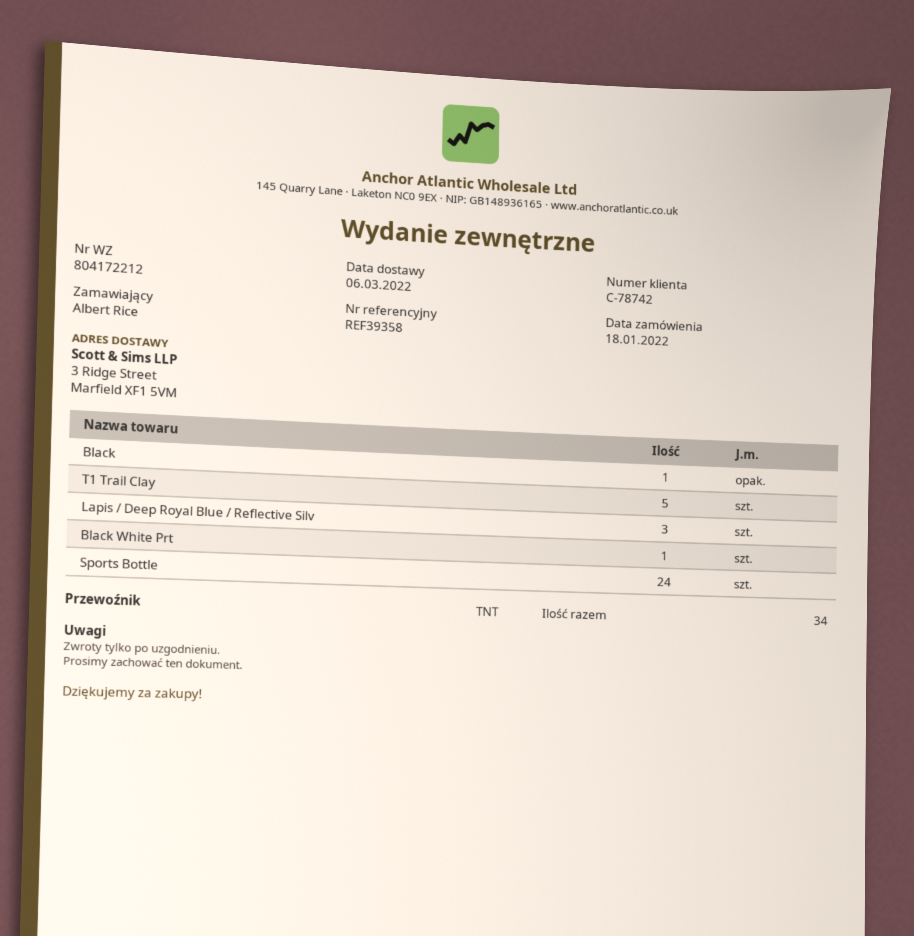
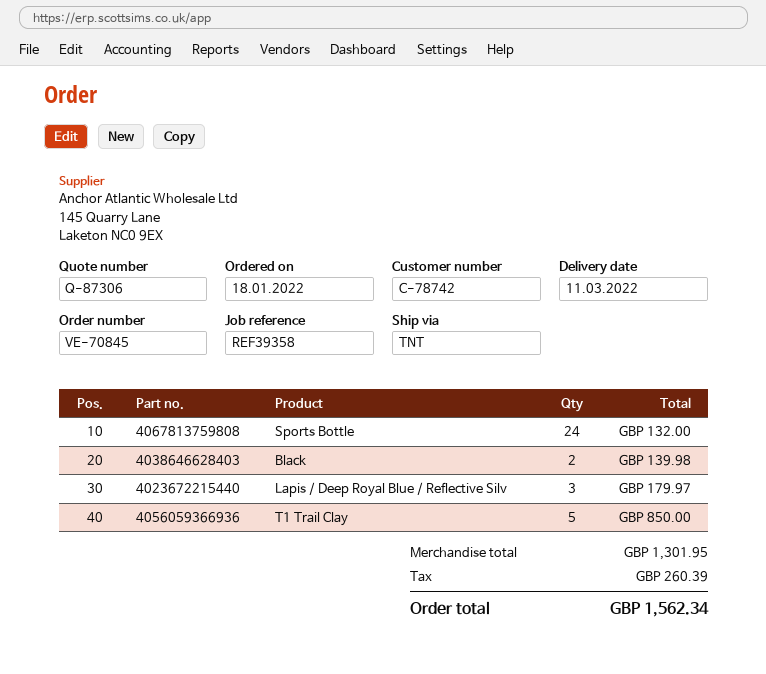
delivery date: 2022-03-06 -> 2022-03-11
Black: 1 -> 2
Black White Prt: 1 -> none

